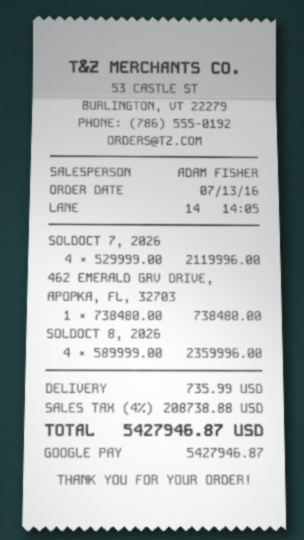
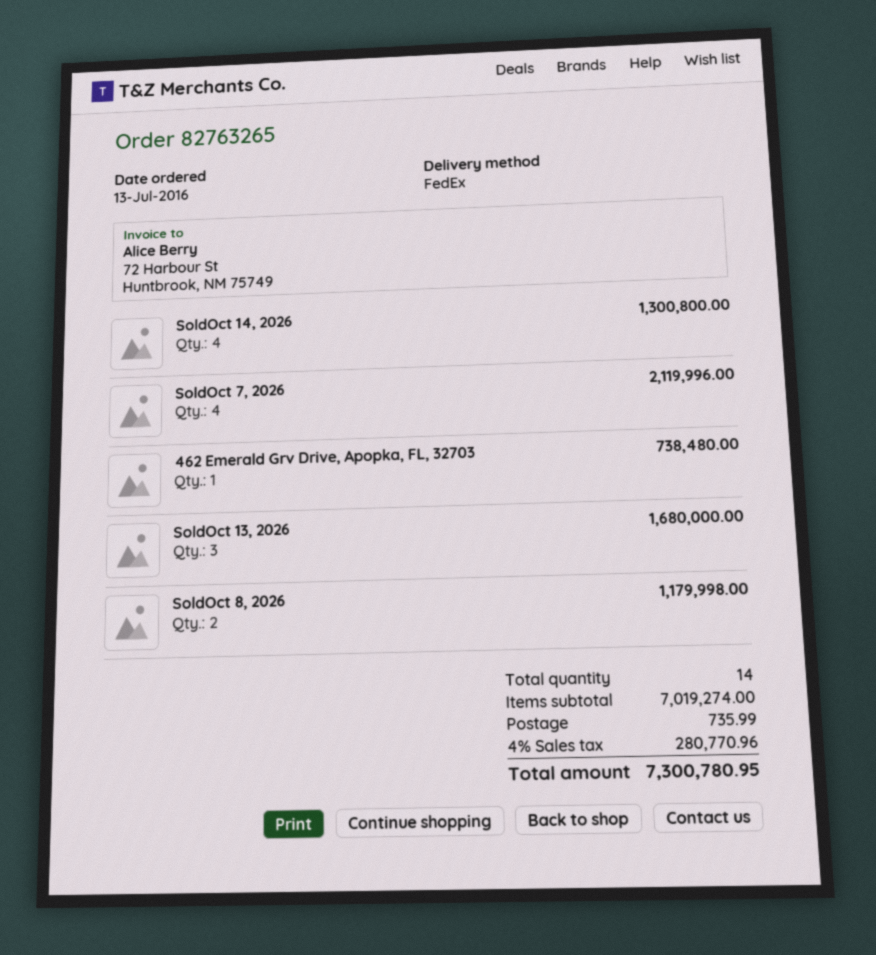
SOLDOCT 8, 2026: 4 for 2359996.00 -> 2 for 1179998.00
SoldOct 14, 2026: none -> 4 for 1300800.00
SoldOct 13, 2026: none -> 3 for 1680000.00
tax: 4% = 208738.88 -> 4% = 280770.96
total: 5427946.87 -> 7300780.95

